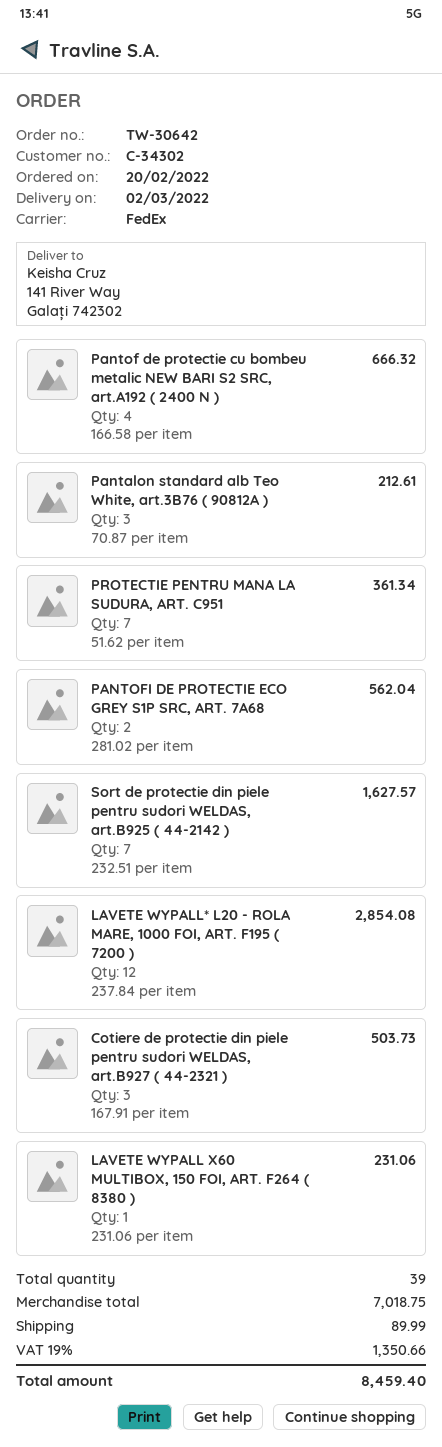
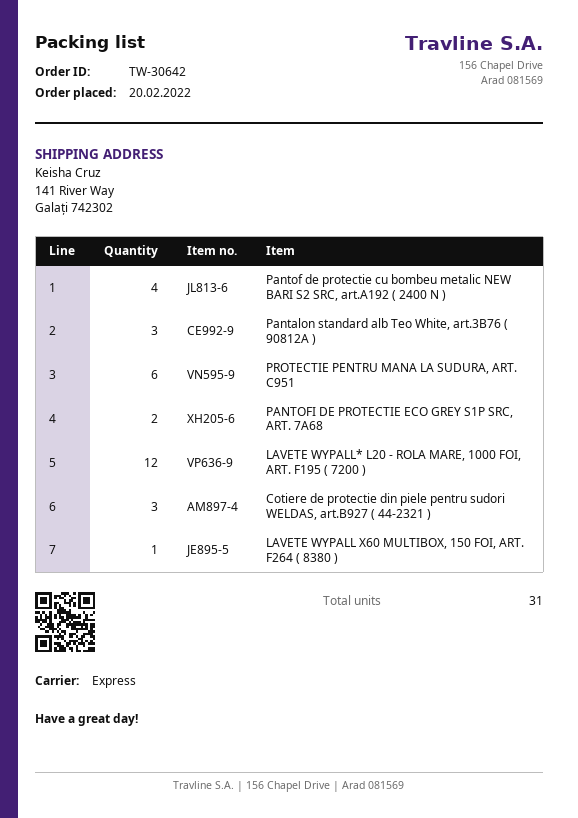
shipping method: FedEx -> express
PROTECTIE PENTRU MANA LA SUDURA, ART. C951: 7 -> 6
Sort de protectie din piele pentru sudori WELDAS, art.B925 ( 44-2142 ): 7 -> none
total quantity: 39 -> 31

